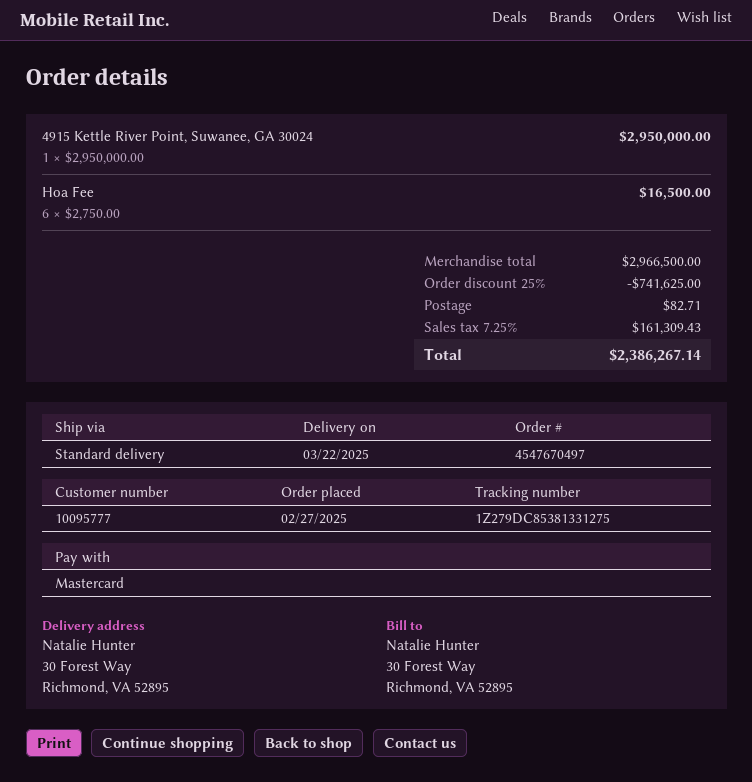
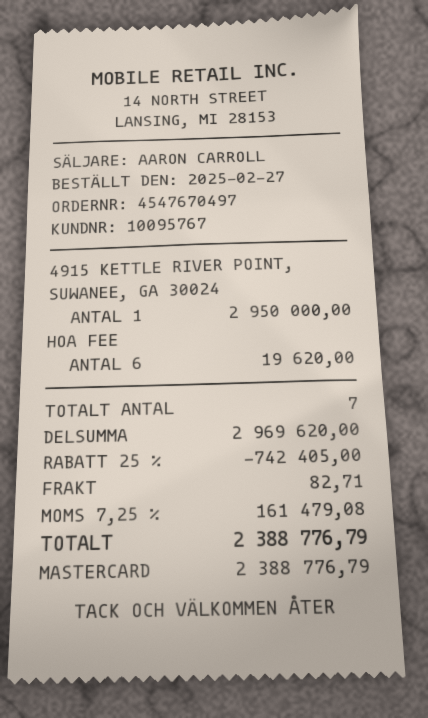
customer number: 10095777 -> 10095767
Hoa Fee: 6 for 16500.00 -> 6 for 19620.00
subtotal: 2966500.00 -> 2969620.00
discount: 25% = 741625.00 -> 25% = 742405.00
tax: 7.25% = 161309.43 -> 7.25% = 161479.08
total: 2386267.14 -> 2388776.79

